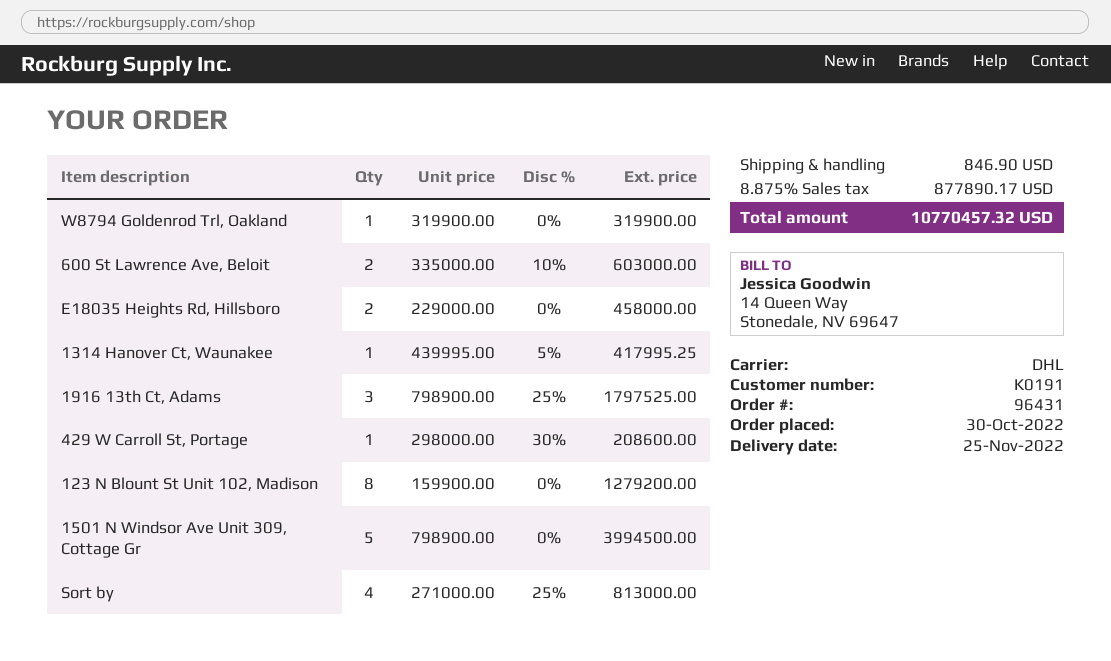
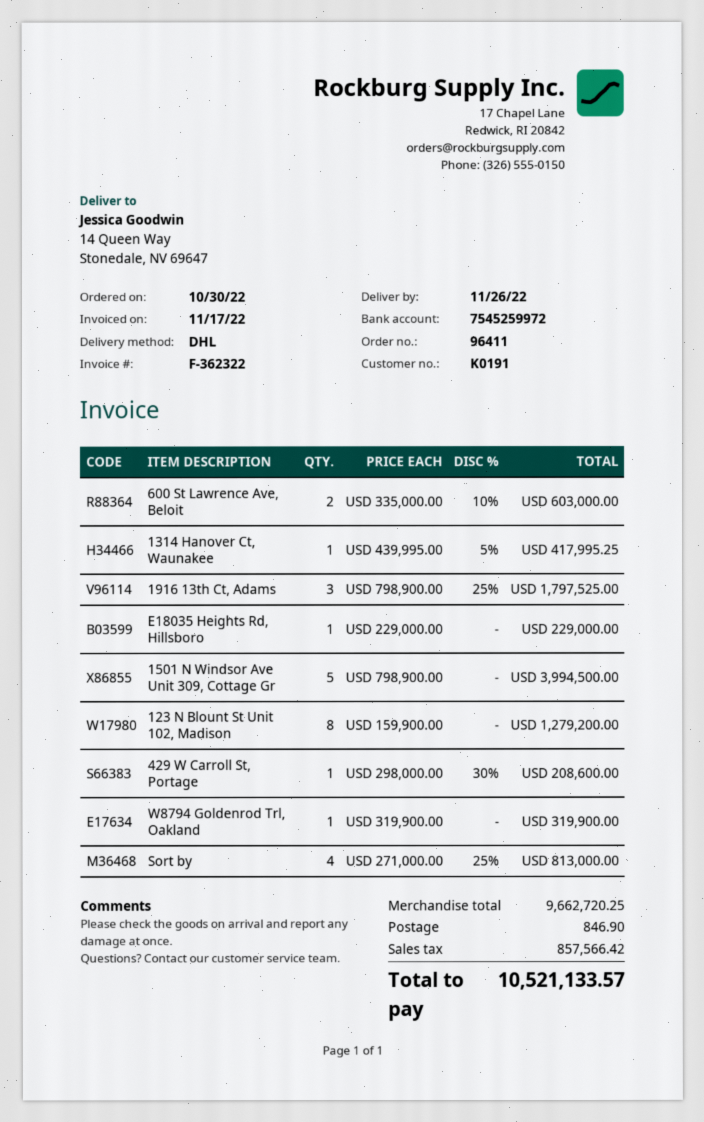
order number: 96431 -> 96411
delivery date: 2022-11-25 -> 2022-11-26
E18035 Heights Rd, Hillsboro: 2 x 229000.00 = 458000.00 -> 1 x 229000.00 = 229000.00
tax: 877890.17 -> 857566.42
total: 10770457.32 -> 10521133.57

